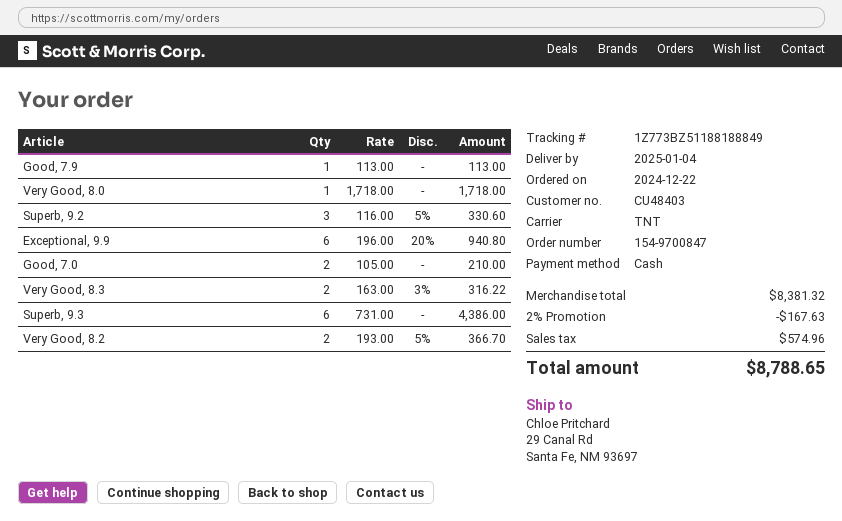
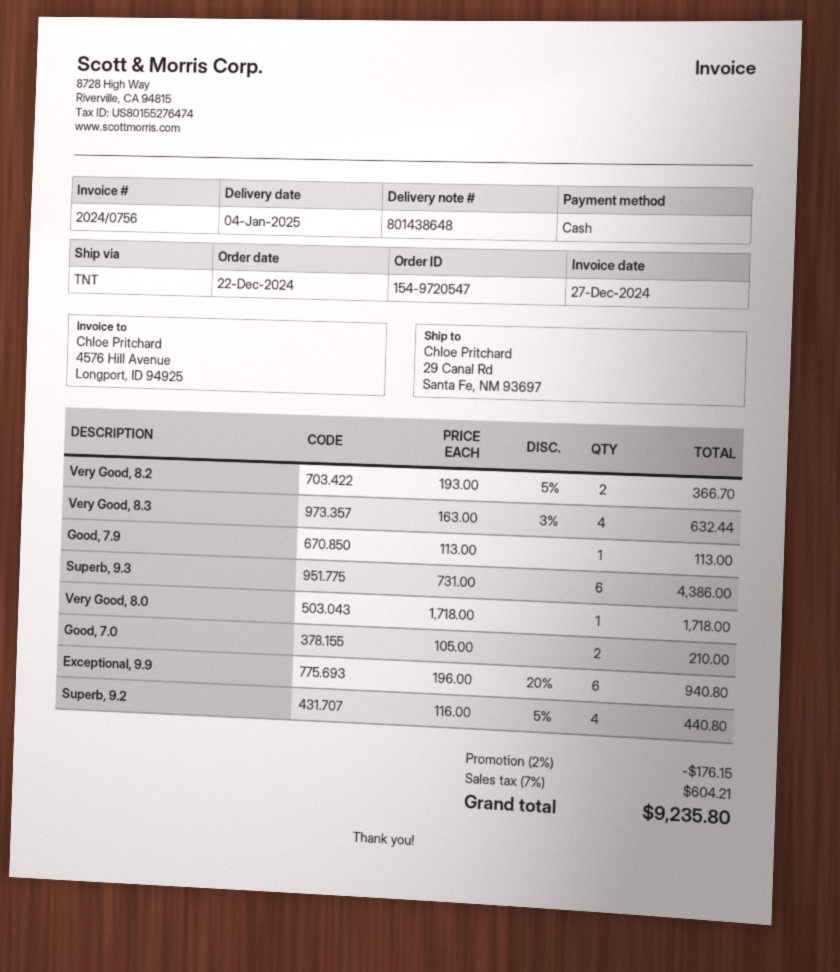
order number: 154-9700847 -> 154-9720547
Superb, 9.2: 3 x 116.00 - 5% = 330.60 -> 4 x 116.00 - 5% = 440.80
Very Good, 8.3: 2 x 163.00 - 3% = 316.22 -> 4 x 163.00 - 3% = 632.44
discount: 2% = 167.63 -> 2% = 176.15
tax: 574.96 -> 604.21
total: 8788.65 -> 9235.80

